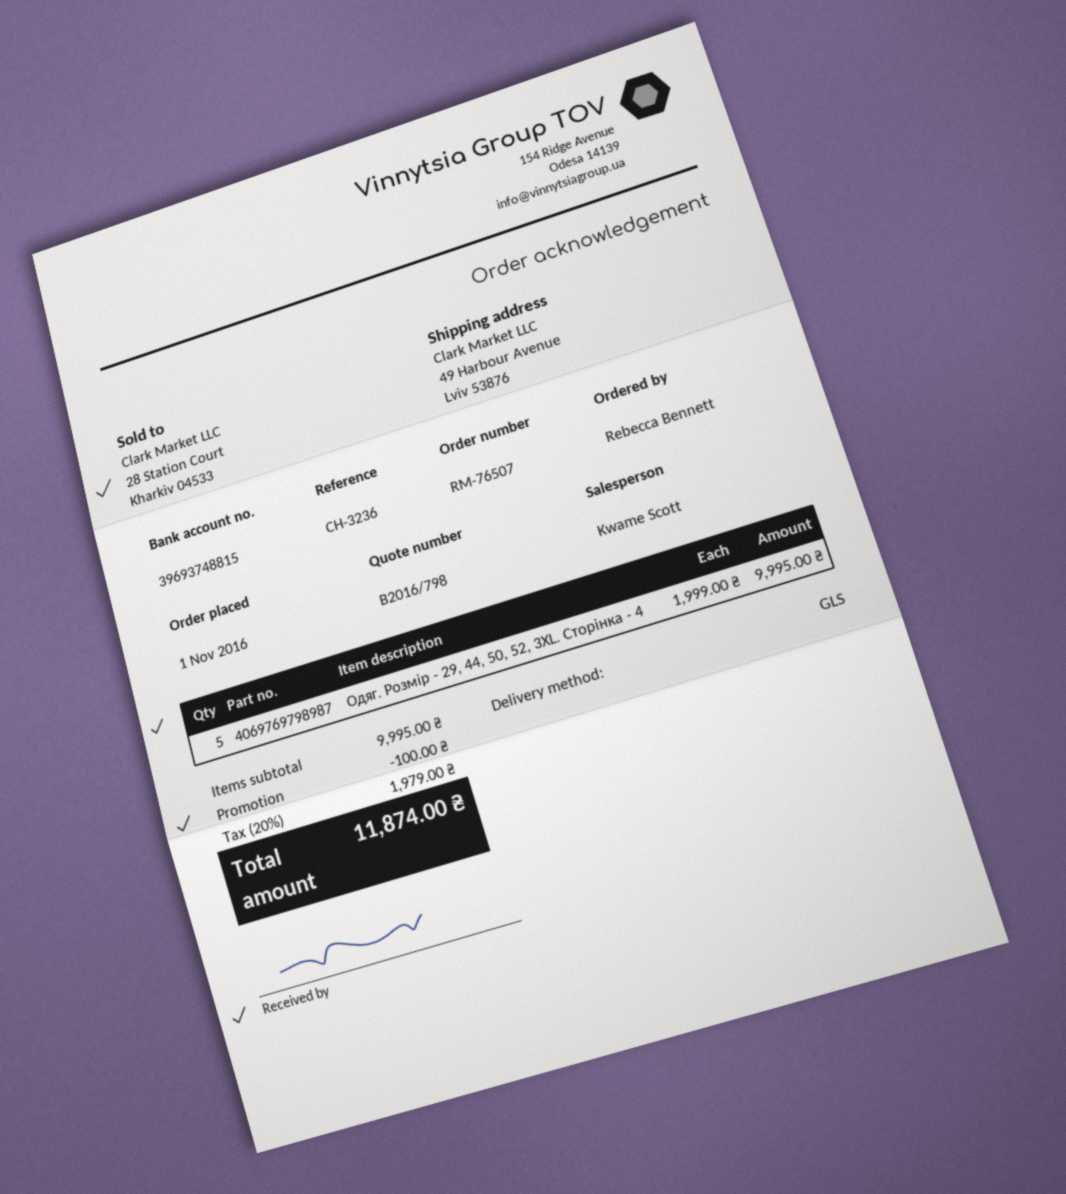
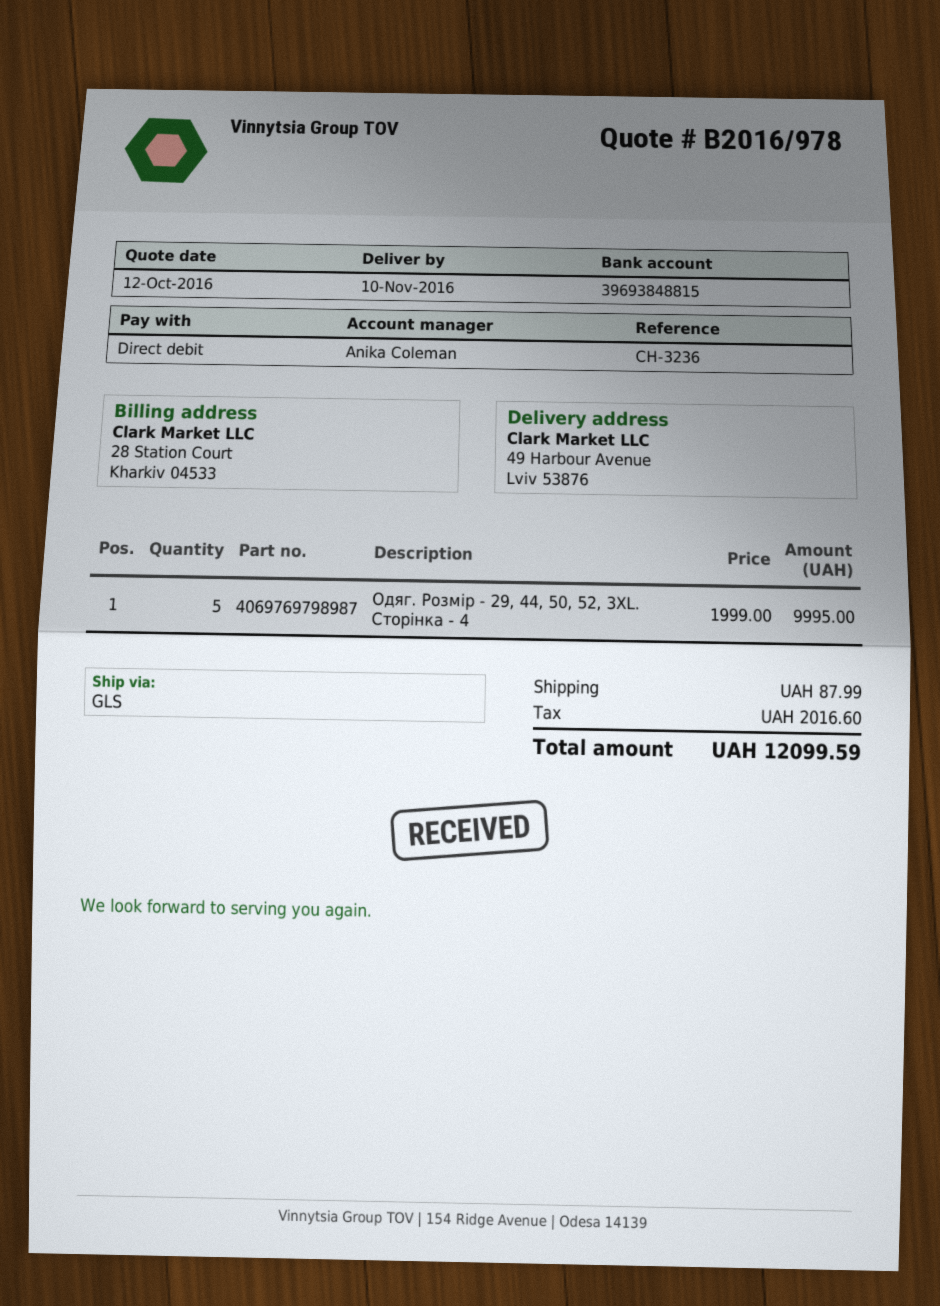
quote number: B2016/798 -> B2016/978
sales rep: Kwame Scott -> Anika Coleman
bank account: 39693748815 -> 39693848815
discount: 100.00 -> none
shipping: none -> 87.99
tax: 1979.00 -> 2016.60
total: 11874.00 -> 12099.59

